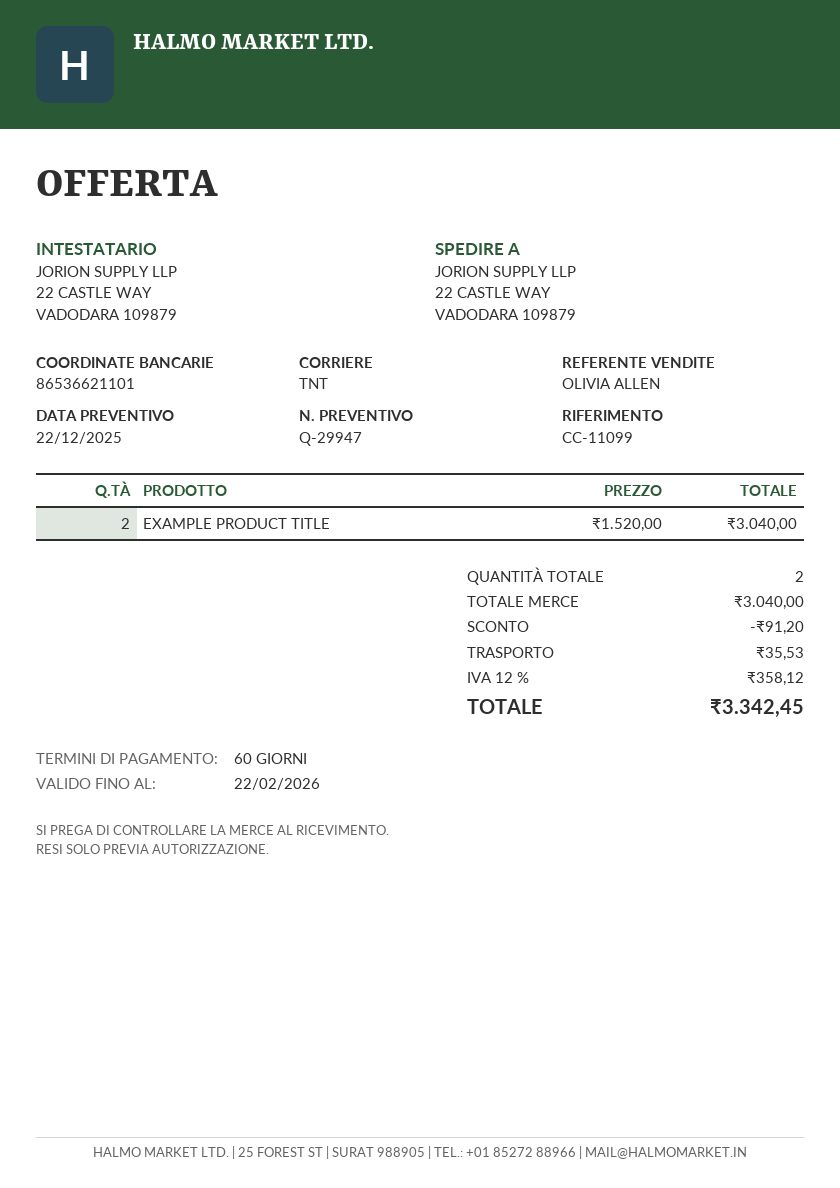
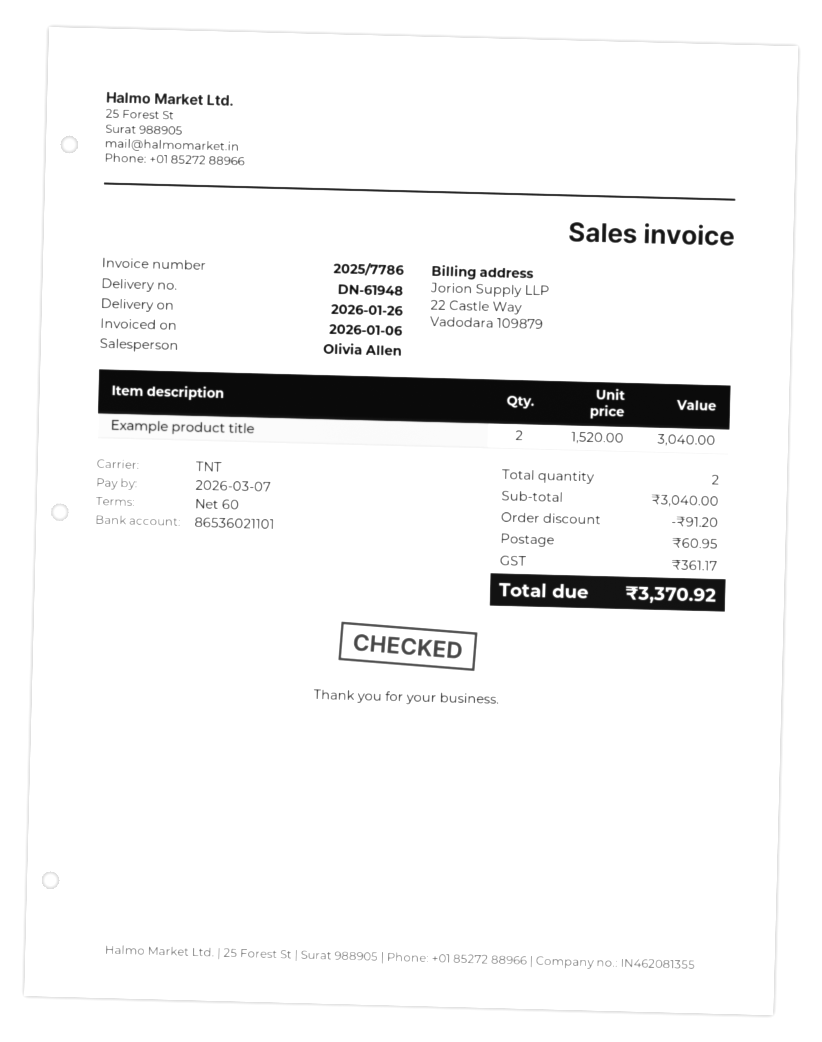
bank account: 86536621101 -> 86536021101
shipping: 35.53 -> 60.95
tax: 358.12 -> 361.17
total: 3342.45 -> 3370.92

